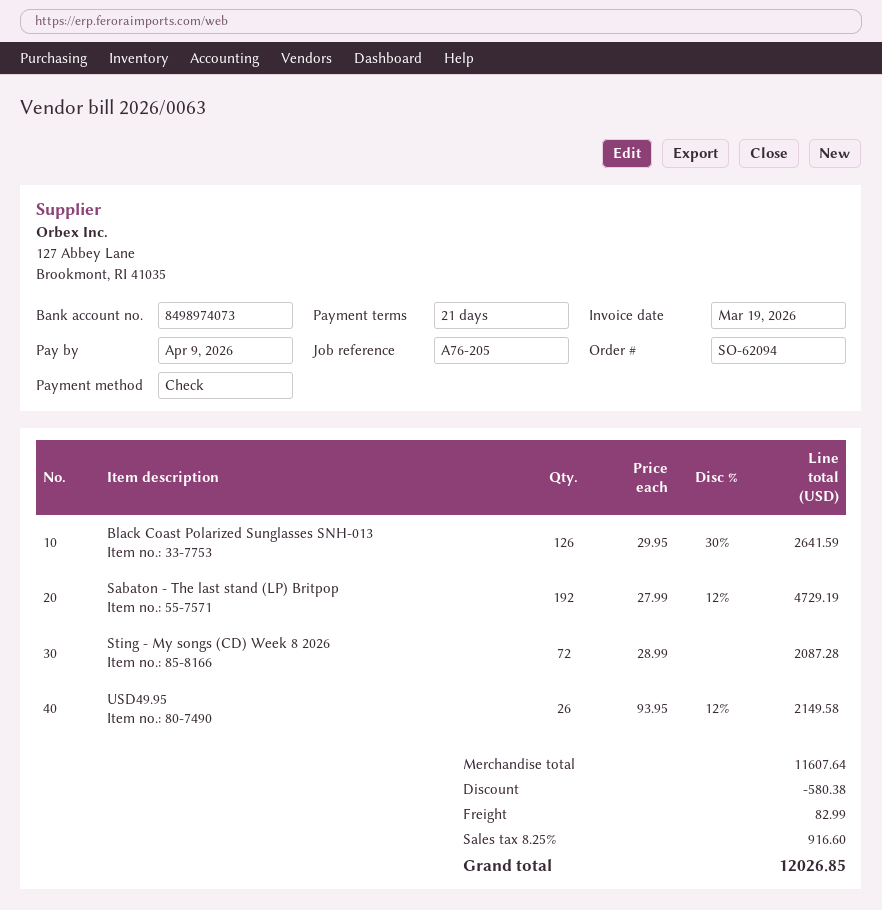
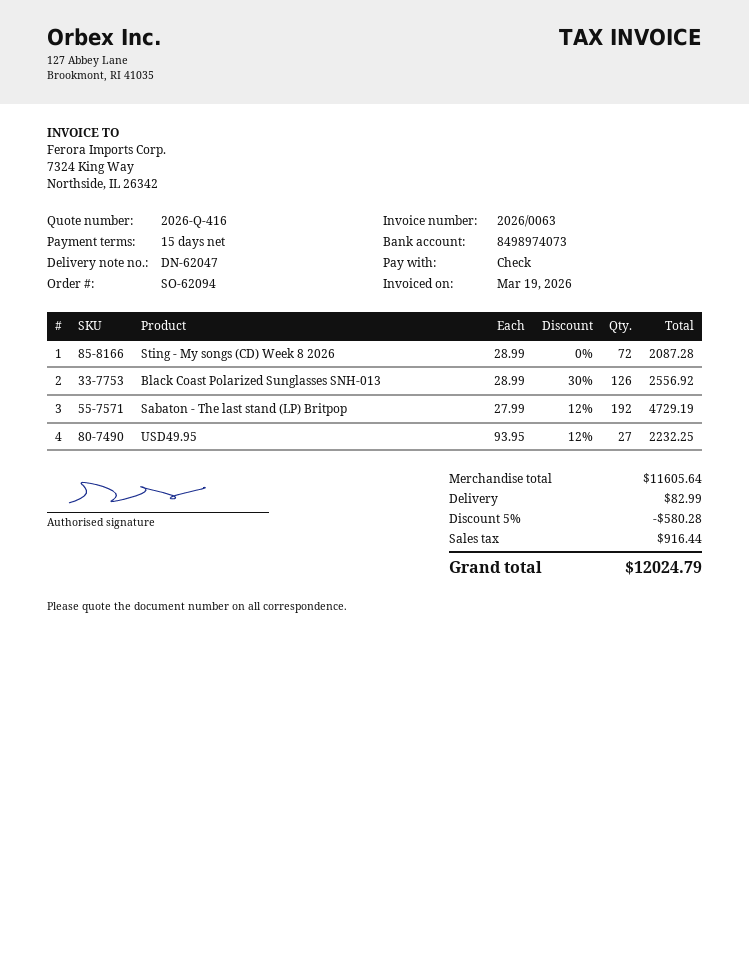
payment terms: 21 days -> 15 days
Black Coast Polarized Sunglasses SNH-013: 126 x 29.95 - 30% = 2641.59 -> 126 x 28.99 - 30% = 2556.92
USD49.95: 26 x 93.95 - 12% = 2149.58 -> 27 x 93.95 - 12% = 2232.25
subtotal: 11607.64 -> 11605.64
discount: 580.38 -> 580.28
tax: 916.60 -> 916.44
total: 12026.85 -> 12024.79

